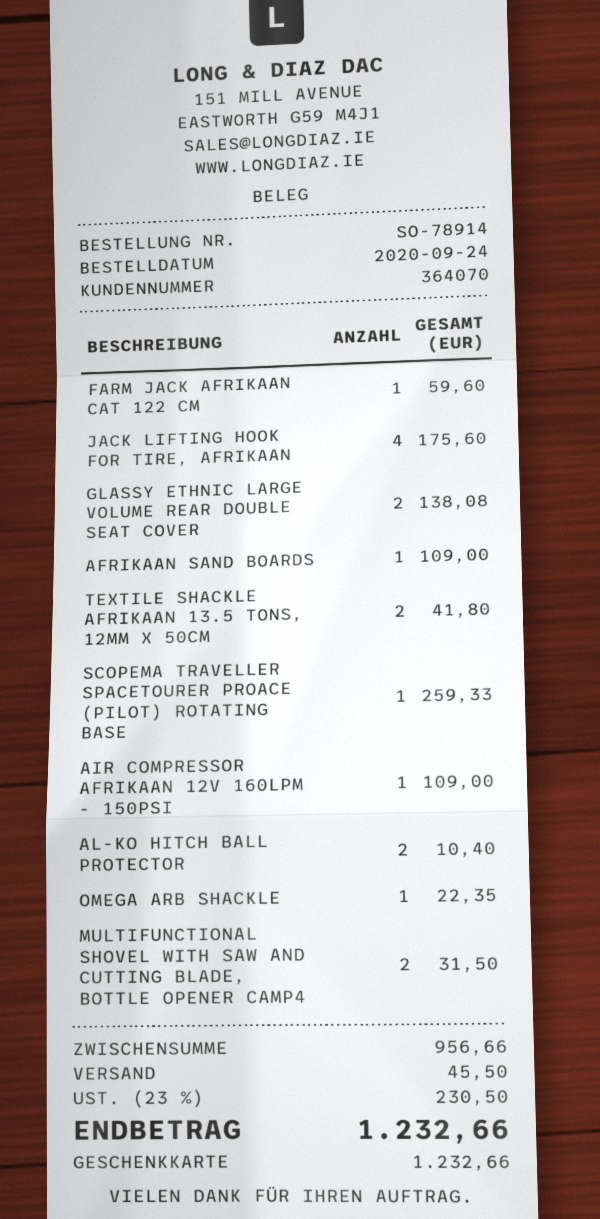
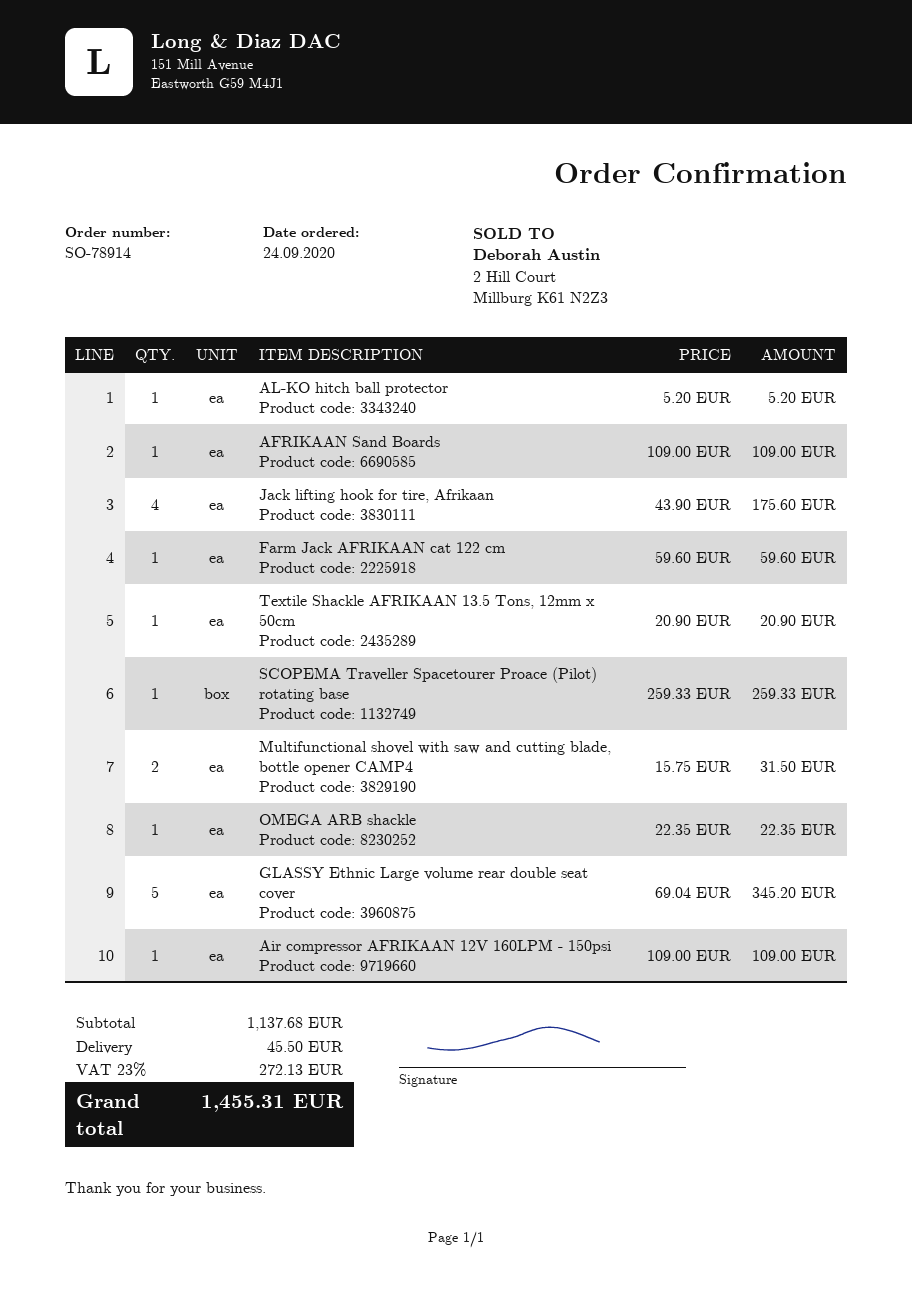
GLASSY ETHNIC LARGE VOLUME REAR DOUBLE SEAT COVER: 2 for 138.08 -> 5 for 345.20
TEXTILE SHACKLE AFRIKAAN 13.5 TONS, 12MM X 50CM: 2 for 41.80 -> 1 for 20.90
AL-KO HITCH BALL PROTECTOR: 2 for 10.40 -> 1 for 5.20
subtotal: 956.66 -> 1137.68
tax: 23% = 230.50 -> 23% = 272.13
total: 1232.66 -> 1455.31

